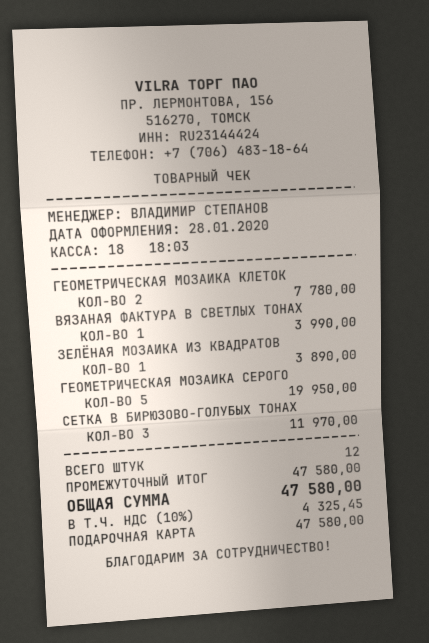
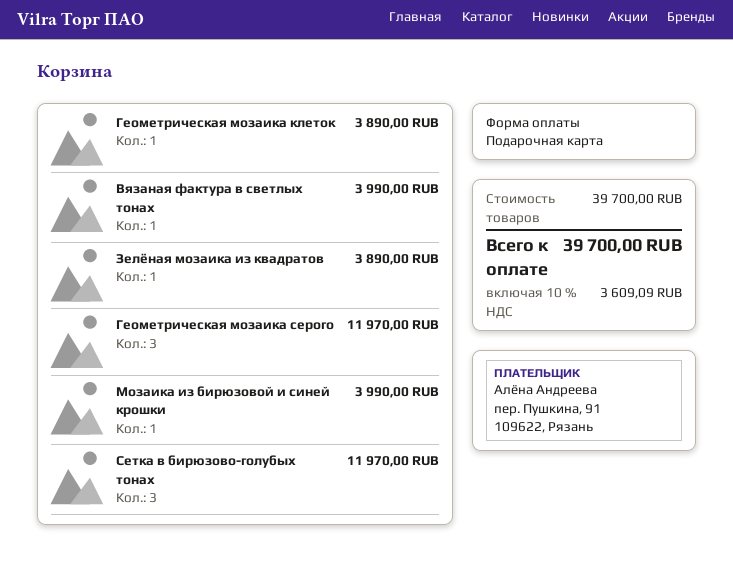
ГЕОМЕТРИЧЕСКАЯ МОЗАИКА КЛЕТОК: 2 for 7780.00 -> 1 for 3890.00
ГЕОМЕТРИЧЕСКАЯ МОЗАИКА СЕРОГО: 5 for 19950.00 -> 3 for 11970.00
Мозаика из бирюзовой и синей крошки: none -> 1 for 3990.00
subtotal: 47580.00 -> 39700.00
tax: 10% = 4325.45 -> 10% = 3609.09
total: 47580.00 -> 39700.00

